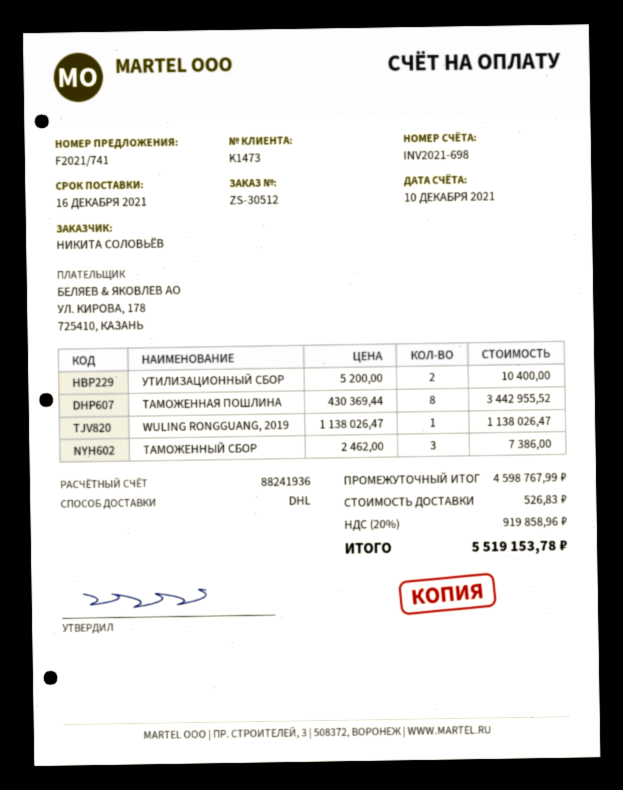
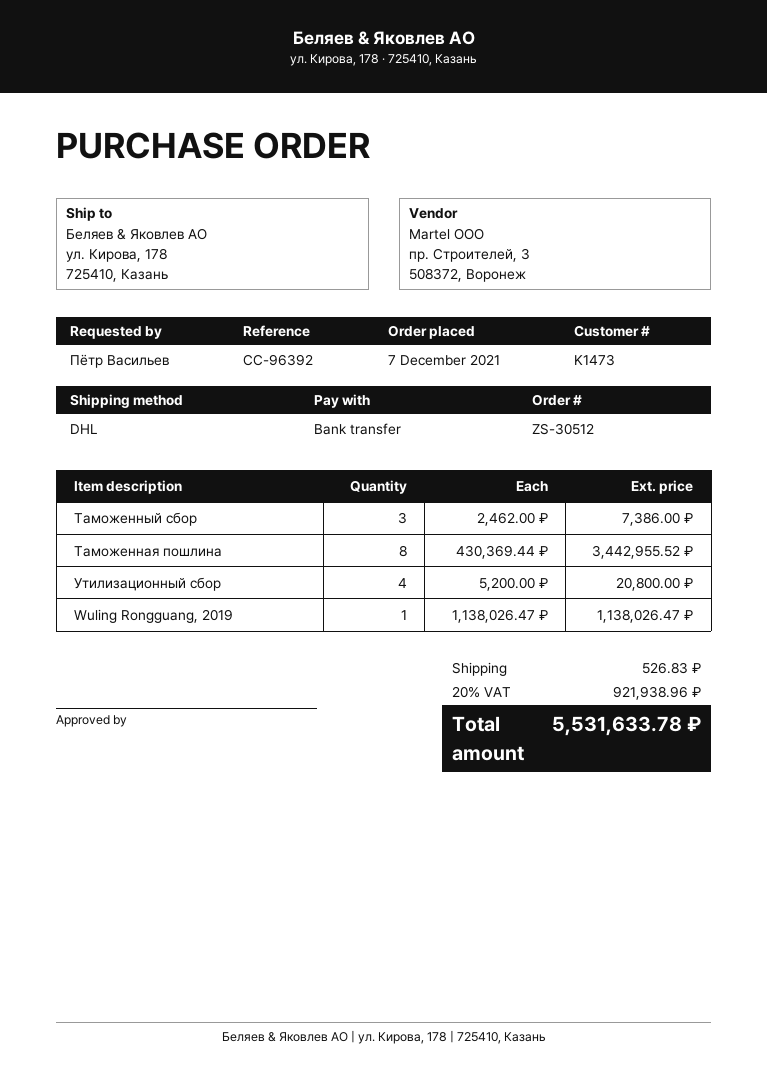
ordered by: НИКИТА СОЛОВЬЁВ -> Пётр Васильев
УТИЛИЗАЦИОННЫЙ СБОР: 2 x 5200.00 = 10400.00 -> 4 x 5200.00 = 20800.00
tax: 20% = 919858.96 -> 20% = 921938.96
total: 5519153.78 -> 5531633.78

